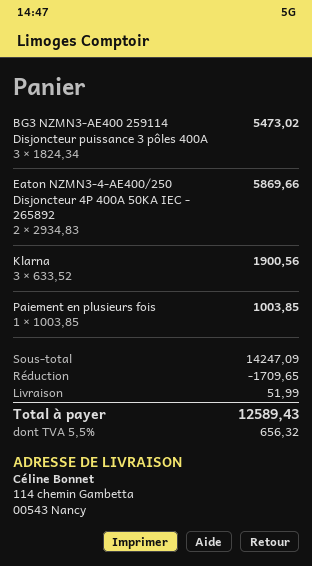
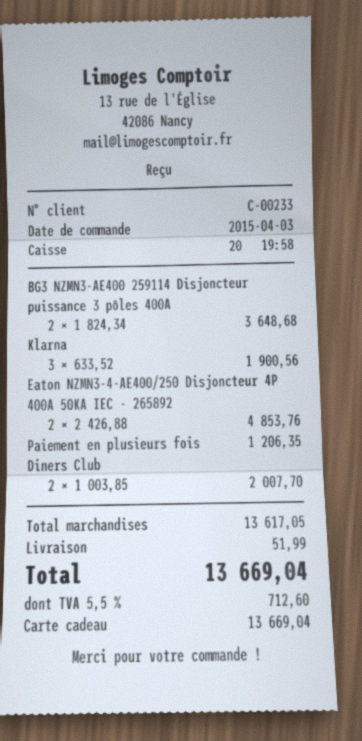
BG3 NZMN3-AE400 259114 Disjoncteur puissance 3 pôles 400A: 3 x 1824.34 = 5473.02 -> 2 x 1824.34 = 3648.68
Eaton NZMN3-4-AE400/250 Disjoncteur 4P 400A 50KA IEC - 265892: 2 x 2934.83 = 5869.66 -> 2 x 2426.88 = 4853.76
Paiement en plusieurs fois: 1 x 1003.85 = 1003.85 -> 1 x 1206.35 = 1206.35
Diners Club: none -> 2 x 1003.85 = 2007.70
subtotal: 14247.09 -> 13617.05
discount: 1709.65 -> none
tax: 5.5% = 656.32 -> 5.5% = 712.60
total: 12589.43 -> 13669.04

